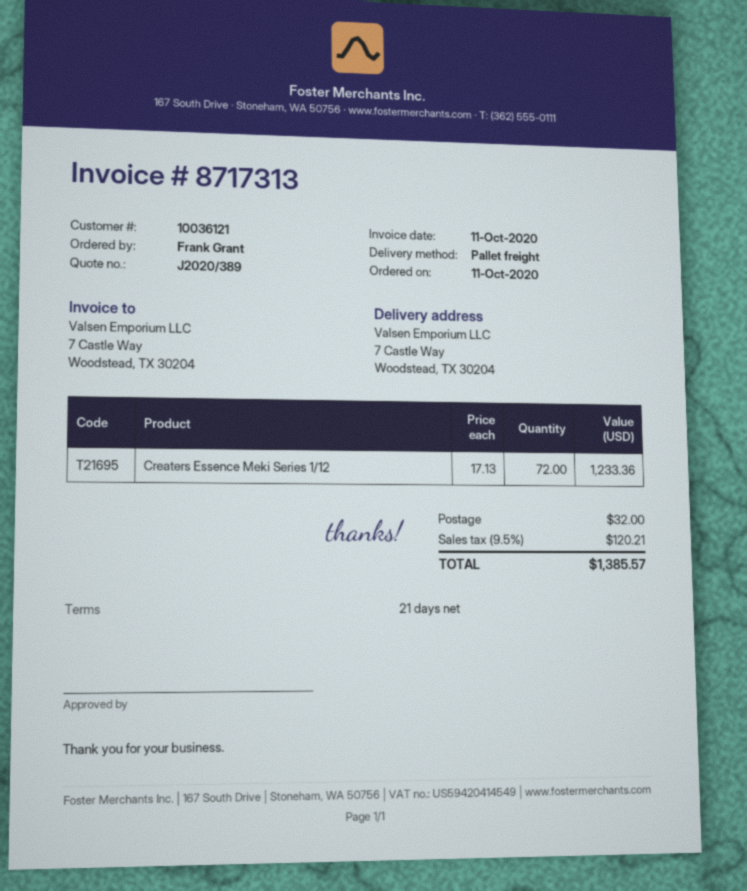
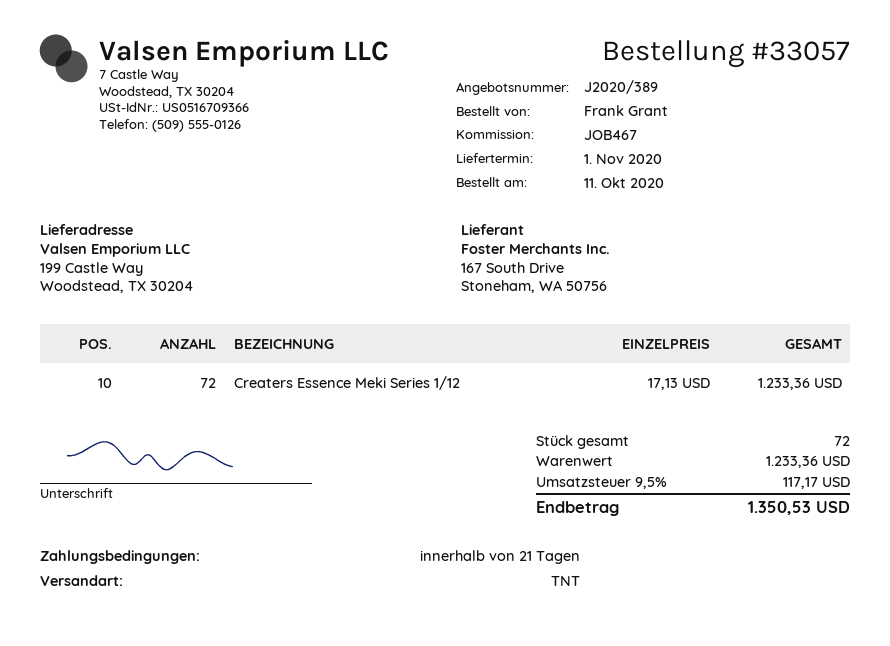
shipping method: pallet freight -> TNT
ship to: 7 Castle Way, Woodstead, TX 30204 -> 199 Castle Way, Woodstead, TX 30204
shipping: 32.00 -> none
tax: 9.5% = 120.21 -> 9.5% = 117.17
total: 1385.57 -> 1350.53

